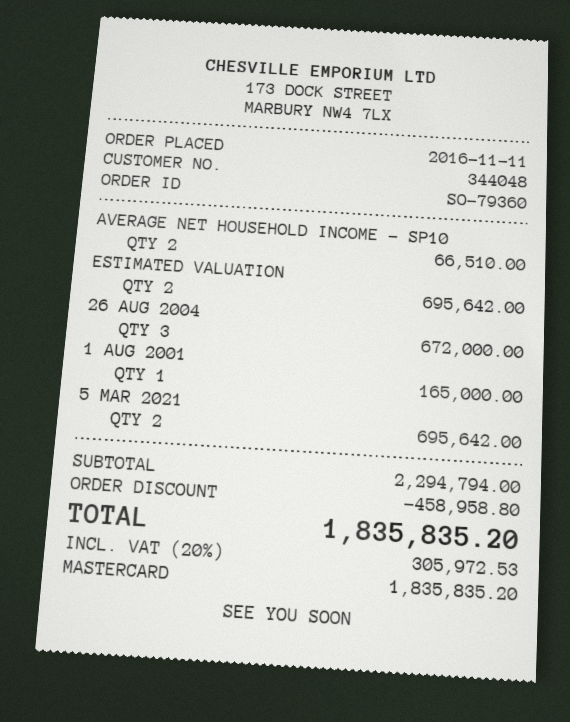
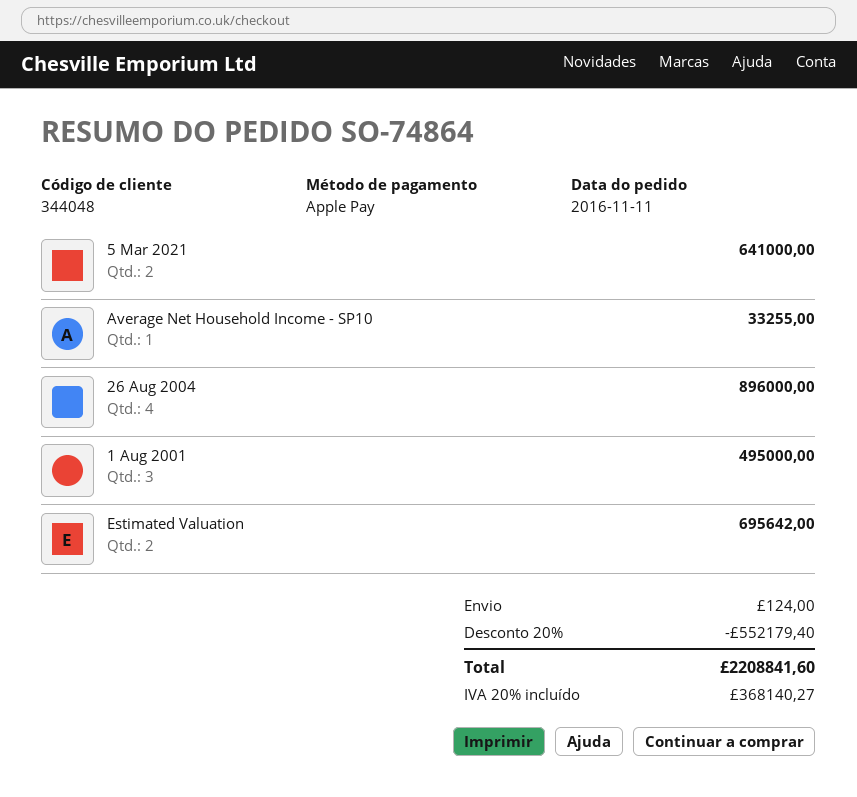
order number: SO-79360 -> SO-74864
payment method: Mastercard -> Apple Pay
AVERAGE NET HOUSEHOLD INCOME - SP10: 2 for 66510.00 -> 1 for 33255.00
26 AUG 2004: 3 for 672000.00 -> 4 for 896000.00
1 AUG 2001: 1 for 165000.00 -> 3 for 495000.00
5 MAR 2021: 2 for 695642.00 -> 2 for 641000.00
discount: 458958.80 -> 552179.40
shipping: none -> 124.00
tax: 20% = 305972.53 -> 20% = 368140.27
total: 1835835.20 -> 2208841.60

